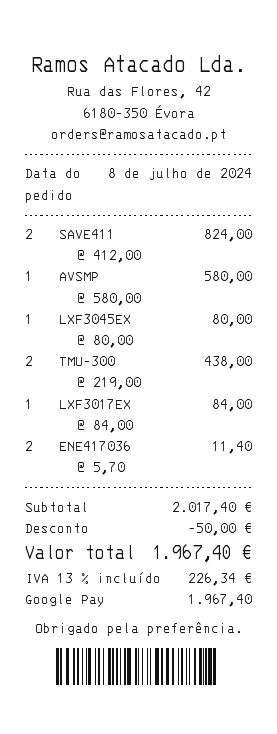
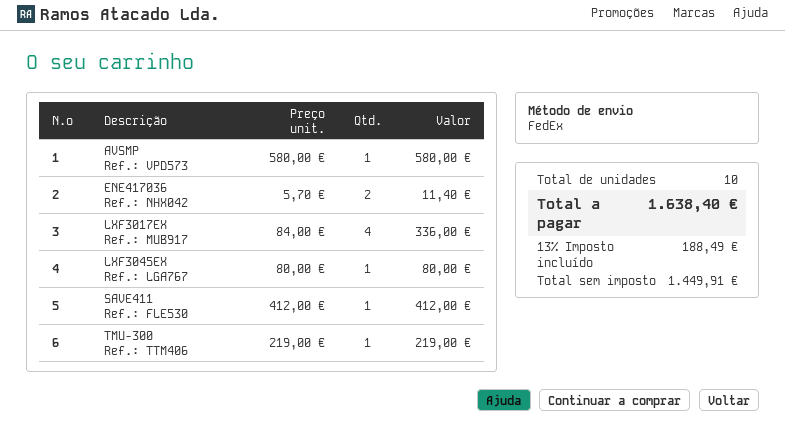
SAVE411: 2 x 412.00 = 824.00 -> 1 x 412.00 = 412.00
TMU-300: 2 x 219.00 = 438.00 -> 1 x 219.00 = 219.00
LXF3017EX: 1 x 84.00 = 84.00 -> 4 x 84.00 = 336.00
discount: 50.00 -> none
tax: 13% = 226.34 -> 13% = 188.49
total: 1967.40 -> 1638.40

